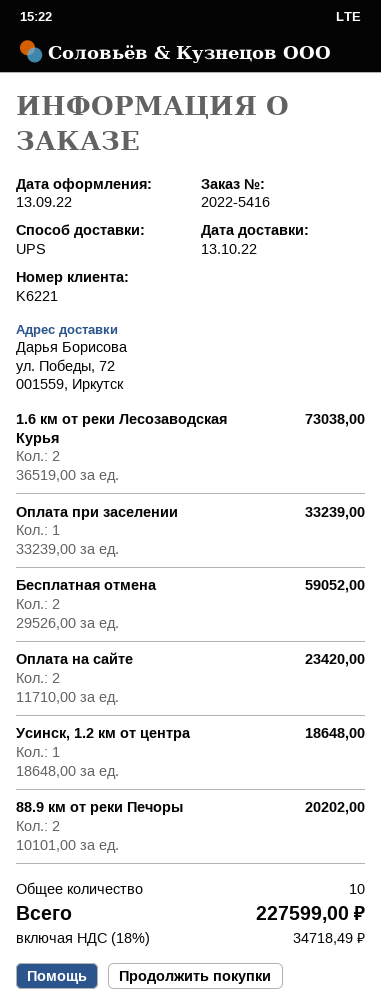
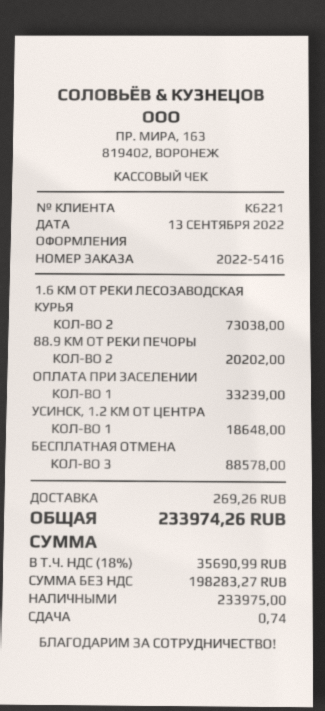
Бесплатная отмена: 2 for 59052.00 -> 3 for 88578.00
Оплата на сайте: 2 for 23420.00 -> none
shipping: none -> 269.26
tax: 18% = 34718.49 -> 18% = 35690.99
total: 227599.00 -> 233974.26

